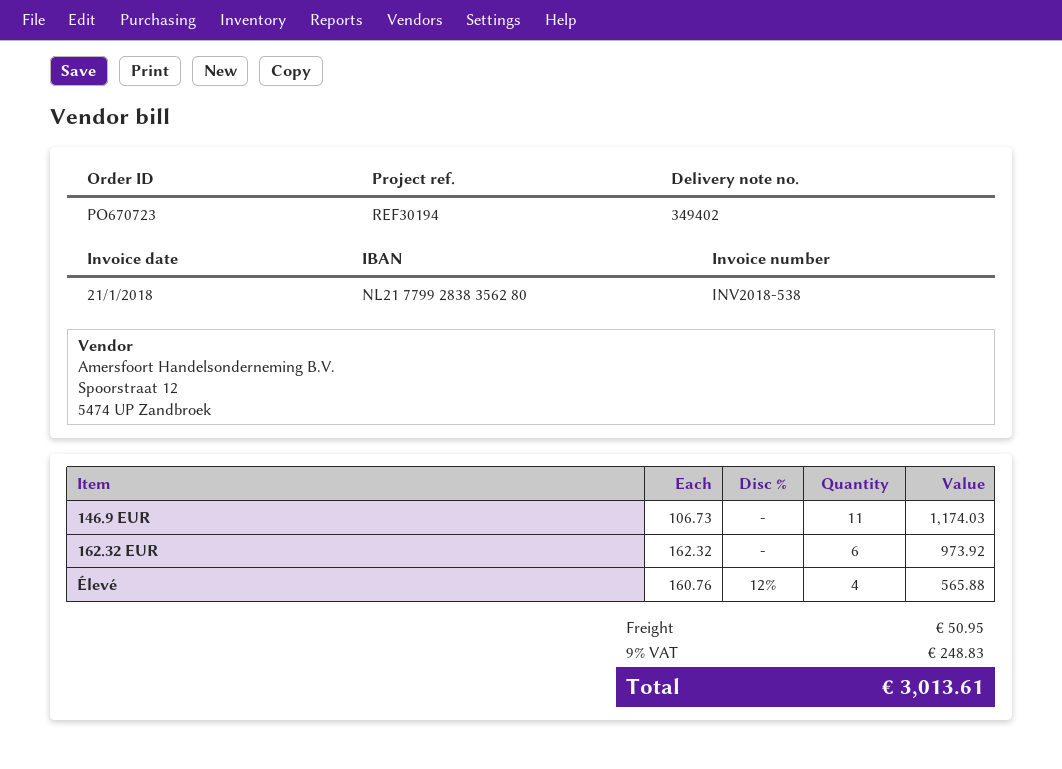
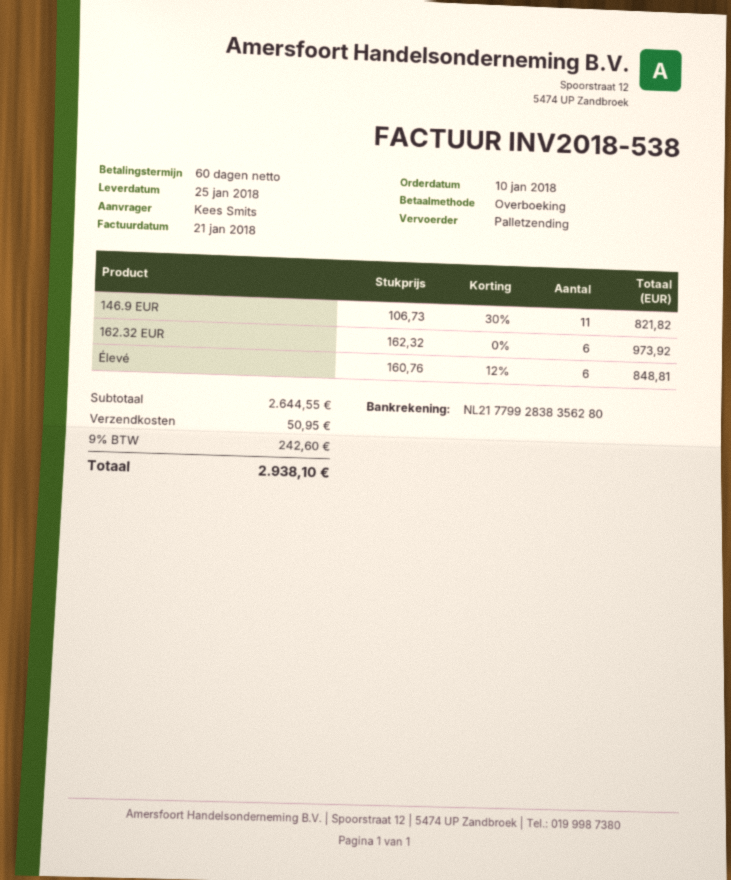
146.9 EUR: 11 x 106.73 = 1174.03 -> 11 x 106.73 - 30% = 821.82
Élevé: 4 x 160.76 - 12% = 565.88 -> 6 x 160.76 - 12% = 848.81
tax: 9% = 248.83 -> 9% = 242.60
total: 3013.61 -> 2938.10

